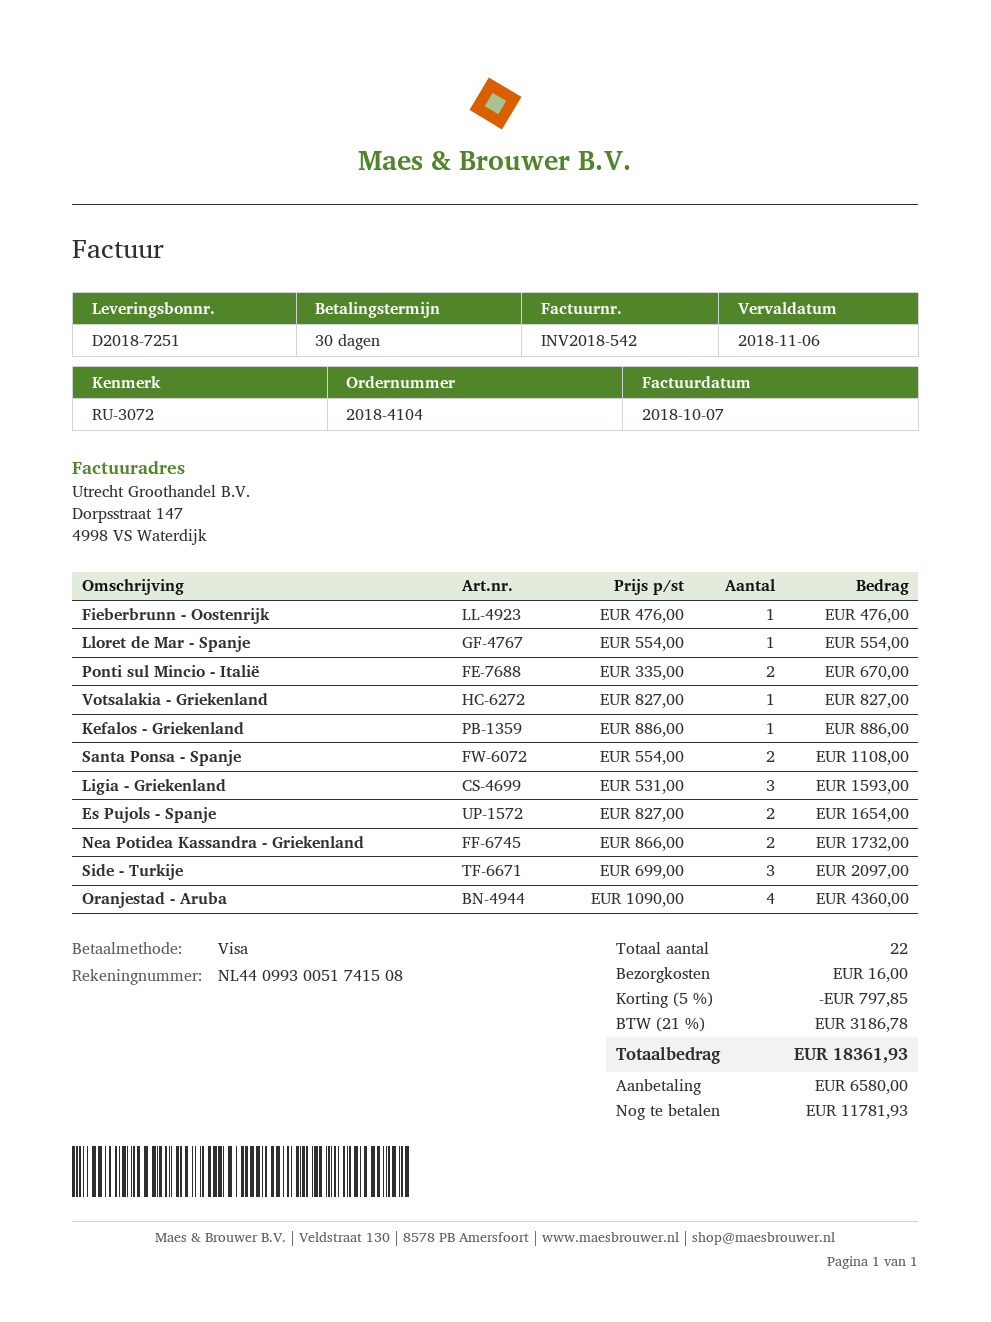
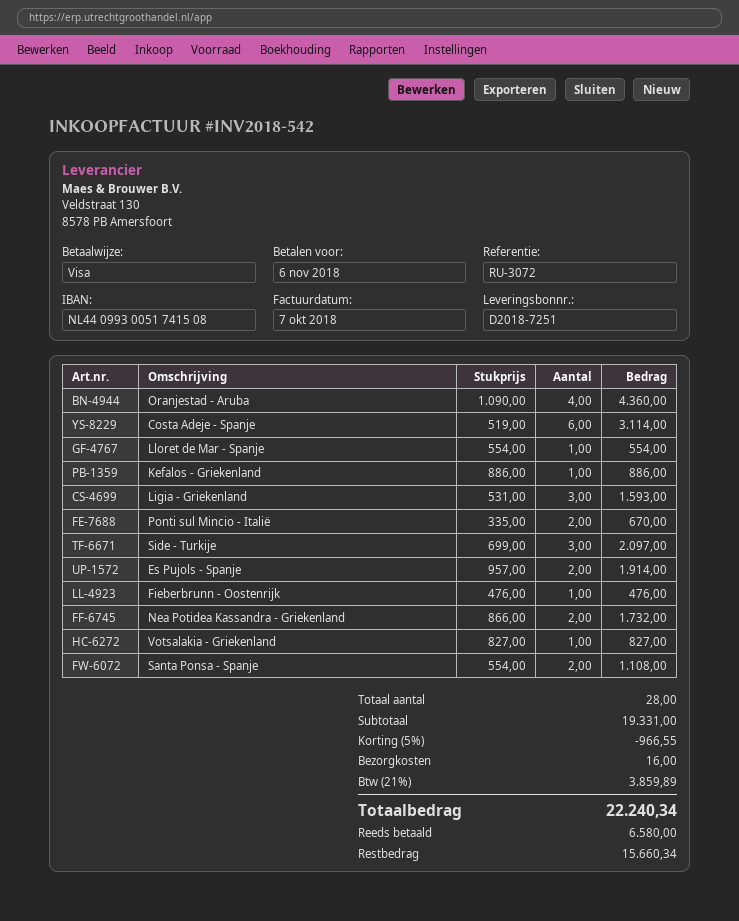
Es Pujols - Spanje: 2 x 827.00 = 1654.00 -> 2 x 957.00 = 1914.00
Costa Adeje - Spanje: none -> 6 x 519.00 = 3114.00
total quantity: 22 -> 28
discount: 5% = 797.85 -> 5% = 966.55
tax: 21% = 3186.78 -> 21% = 3859.89
total: 18361.93 -> 22240.34
balance: 11781.93 -> 15660.34

